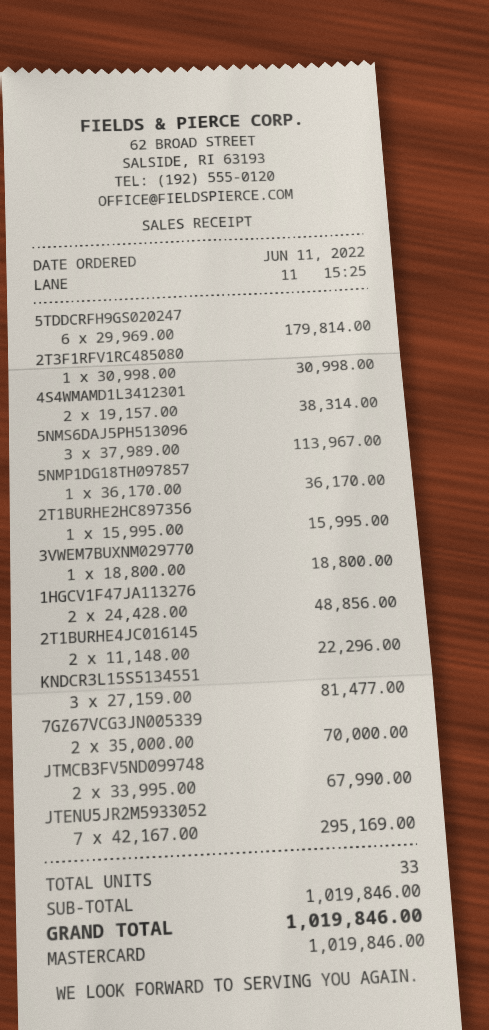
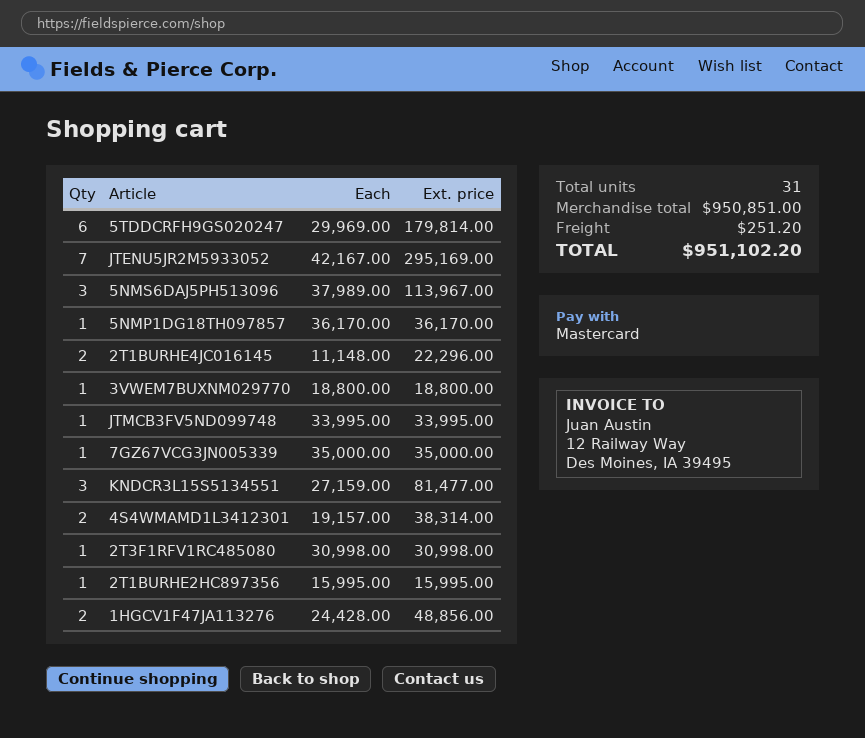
7GZ67VCG3JN005339: 2 x 35000.00 = 70000.00 -> 1 x 35000.00 = 35000.00
JTMCB3FV5ND099748: 2 x 33995.00 = 67990.00 -> 1 x 33995.00 = 33995.00
total quantity: 33 -> 31
subtotal: 1019846.00 -> 950851.00
shipping: none -> 251.20
total: 1019846.00 -> 951102.20

